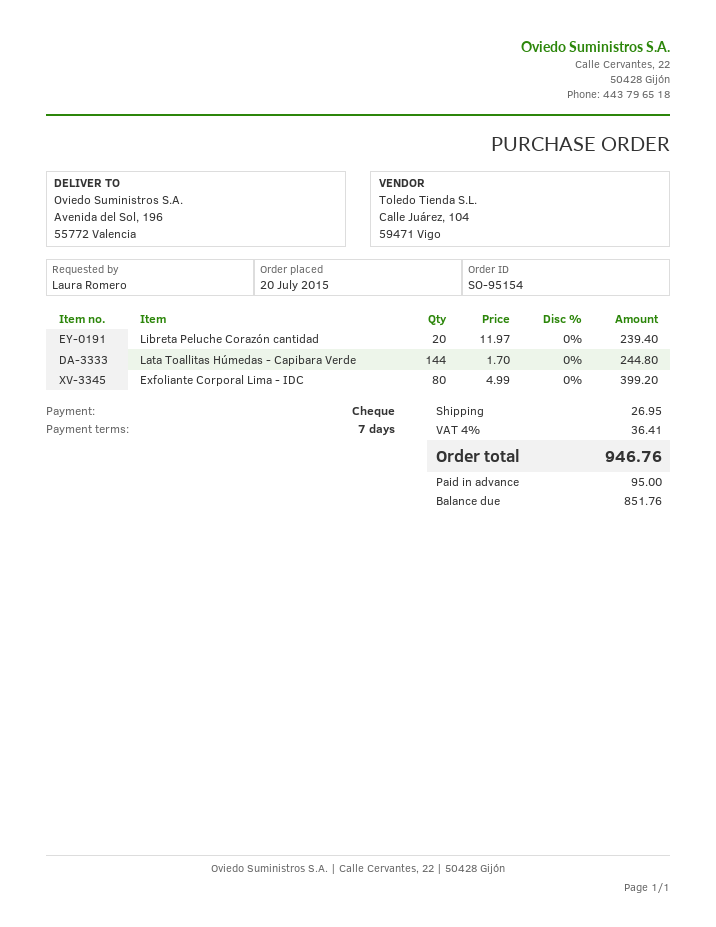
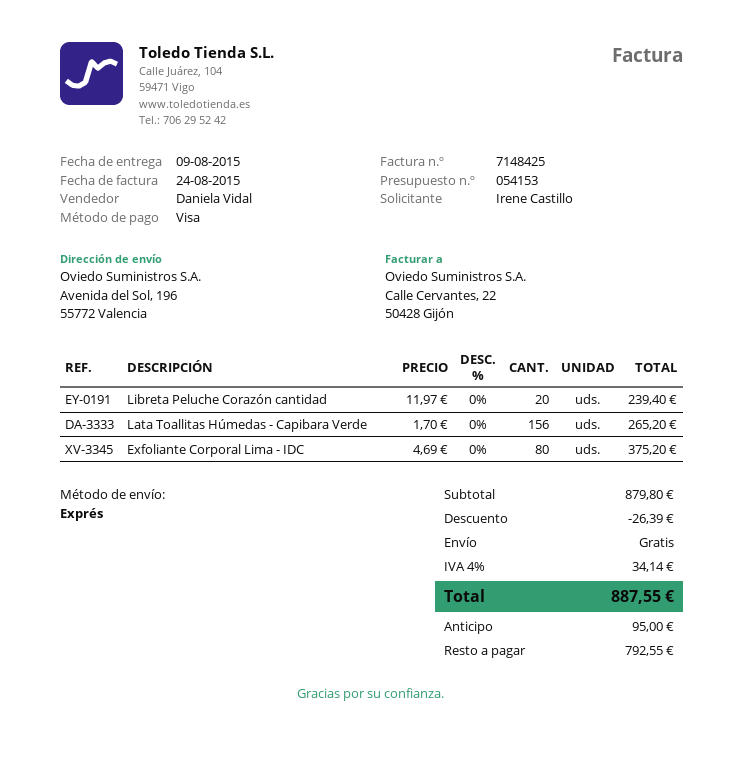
ordered by: Laura Romero -> Irene Castillo
payment method: cheque -> Visa
Lata Toallitas Húmedas - Capibara Verde: 144 x 1.70 = 244.80 -> 156 x 1.70 = 265.20
Exfoliante Corporal Lima - IDC: 80 x 4.99 = 399.20 -> 80 x 4.69 = 375.20
discount: none -> 26.39
shipping: 26.95 -> 0.00
tax: 4% = 36.41 -> 4% = 34.14
total: 946.76 -> 887.55
balance: 851.76 -> 792.55

